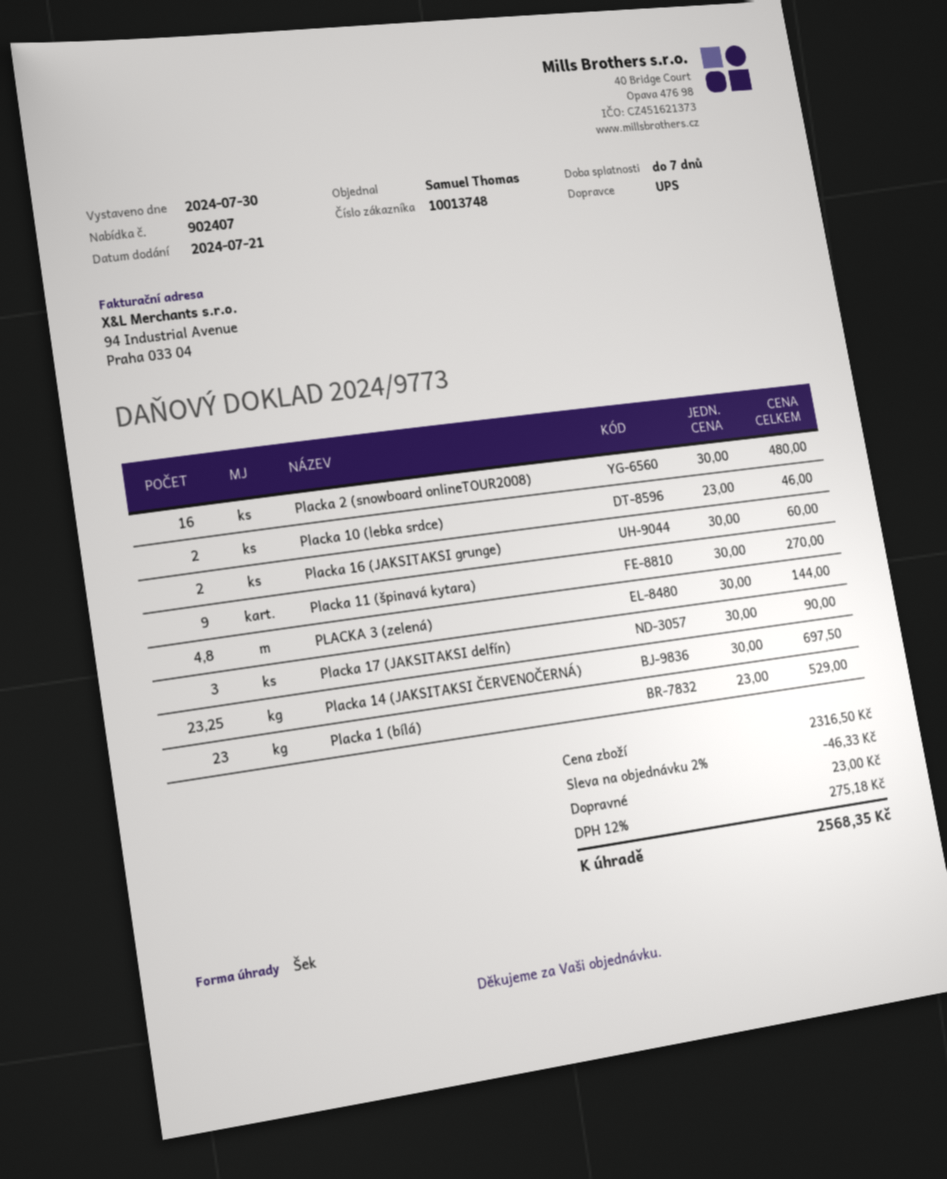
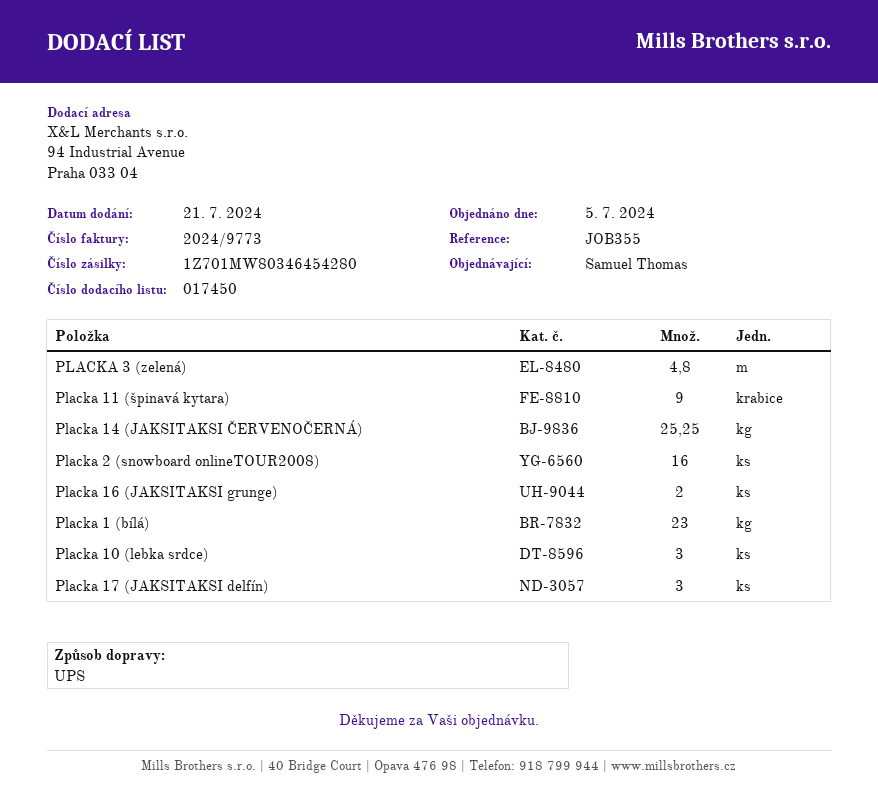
Placka 10 (lebka srdce): 2 -> 3
Placka 14 (JAKSITAKSI ČERVENOČERNÁ): 23.25 -> 25.25

